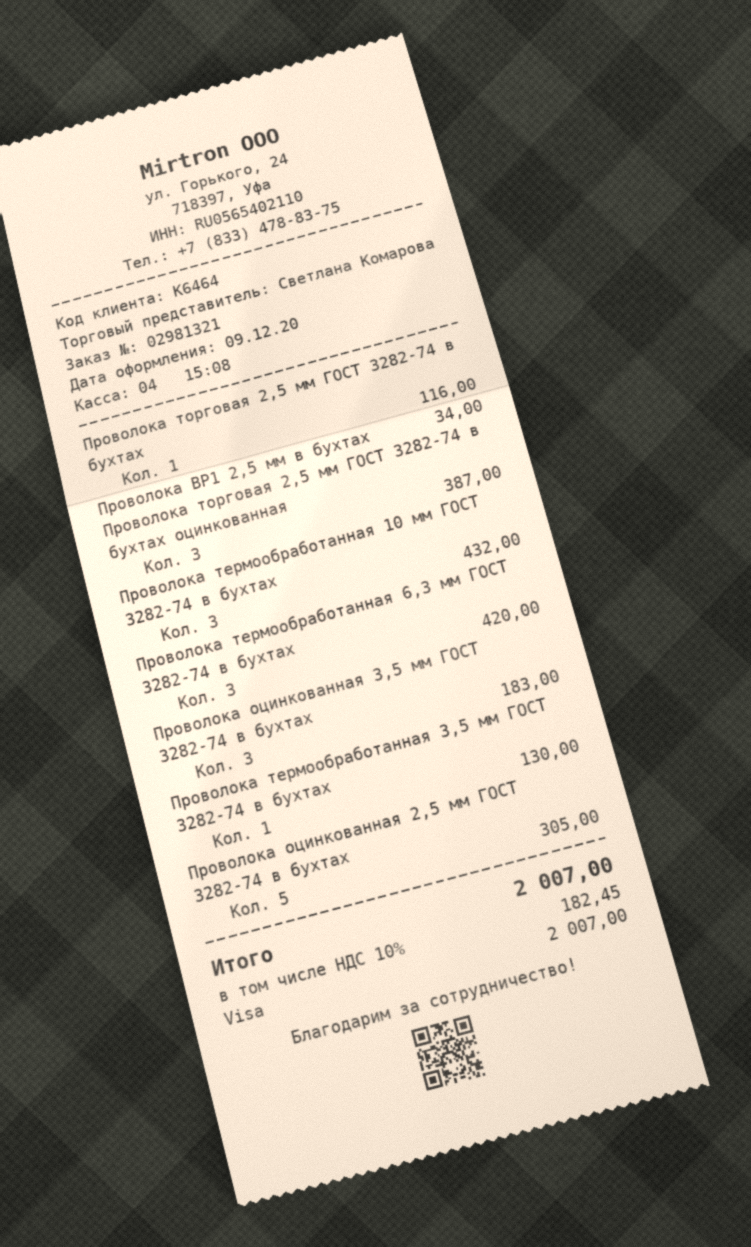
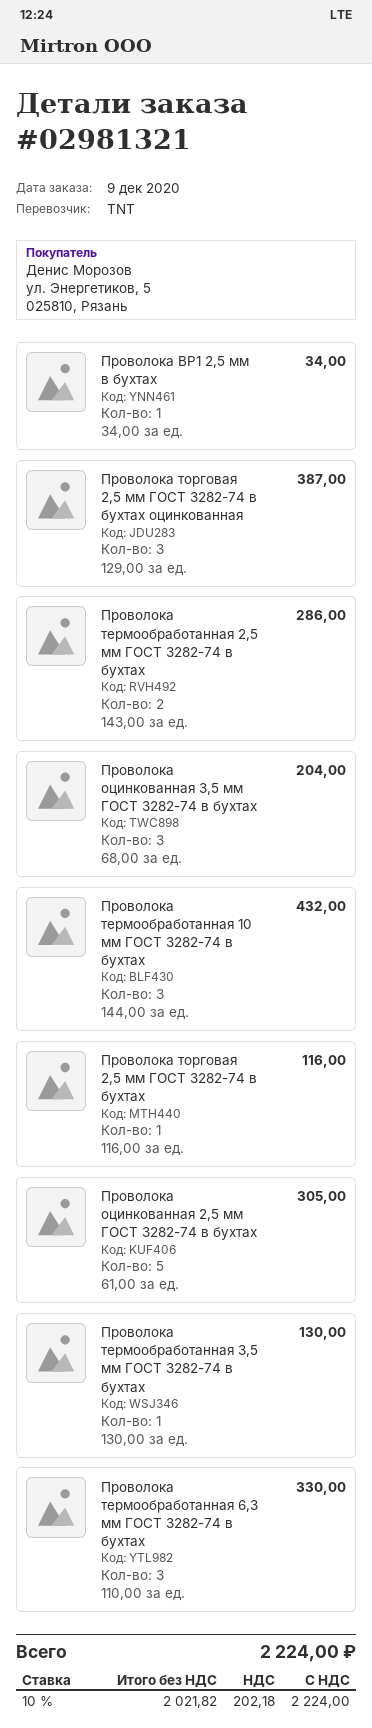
Проволока термообработанная 6,3 мм ГОСТ 3282-74 в бухтах: 3 for 420.00 -> 3 for 330.00
Проволока оцинкованная 3,5 мм ГОСТ 3282-74 в бухтах: 3 for 183.00 -> 3 for 204.00
Проволока термообработанная 2,5 мм ГОСТ 3282-74 в бухтах: none -> 2 for 286.00
tax: 10% = 182.45 -> 10% = 202.18
total: 2007.00 -> 2224.00

